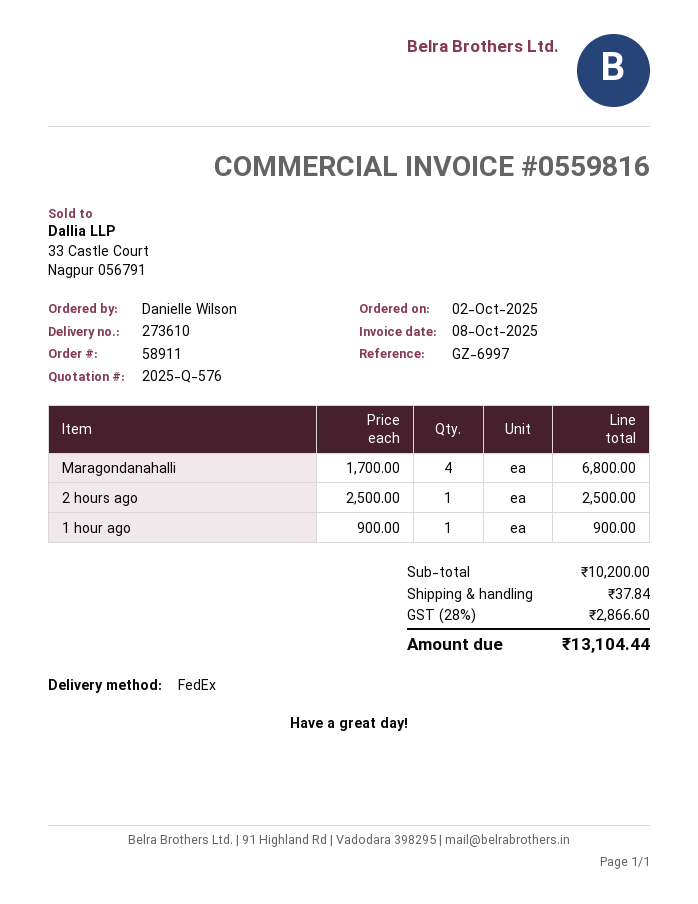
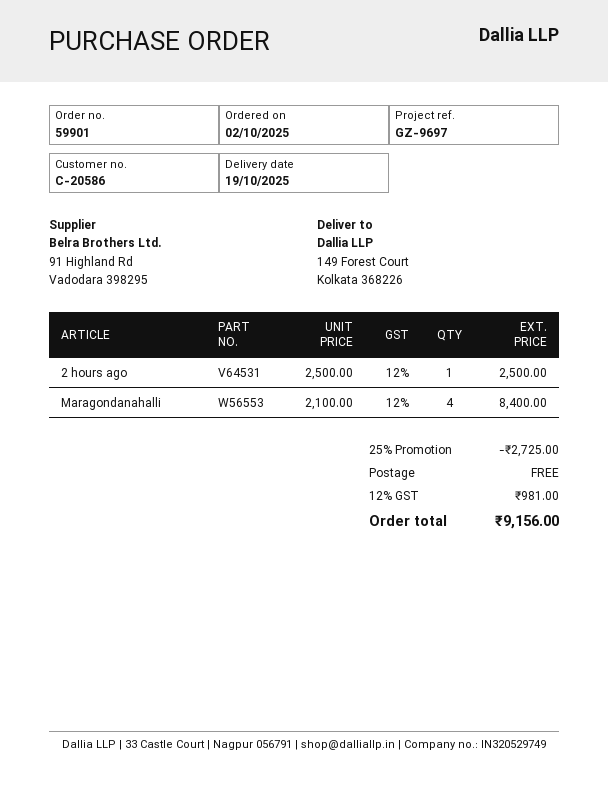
order number: 58911 -> 59901
reference: GZ-6997 -> GZ-9697
Maragondanahalli: 4 x 1700.00 = 6800.00 -> 4 x 2100.00 = 8400.00
1 hour ago: 1 x 900.00 = 900.00 -> none
discount: none -> 25% = 2725.00
shipping: 37.84 -> 0.00
tax: 28% = 2866.60 -> 12% = 981.00
total: 13104.44 -> 9156.00

